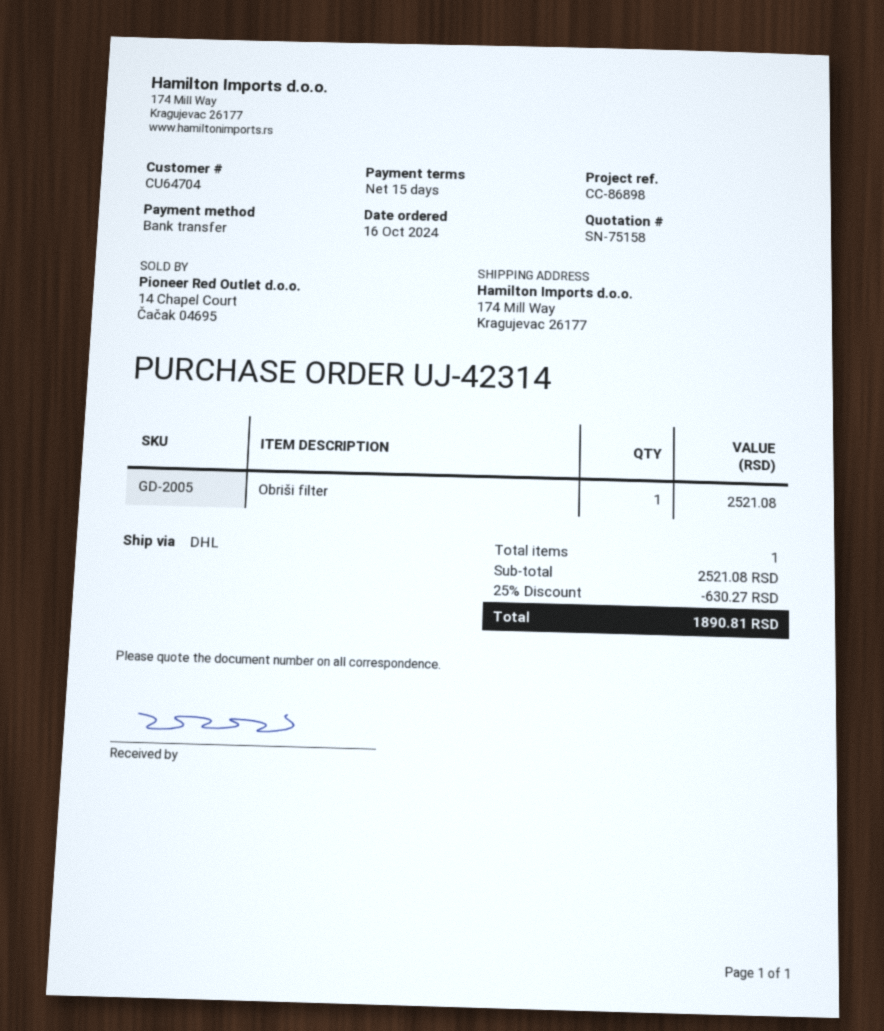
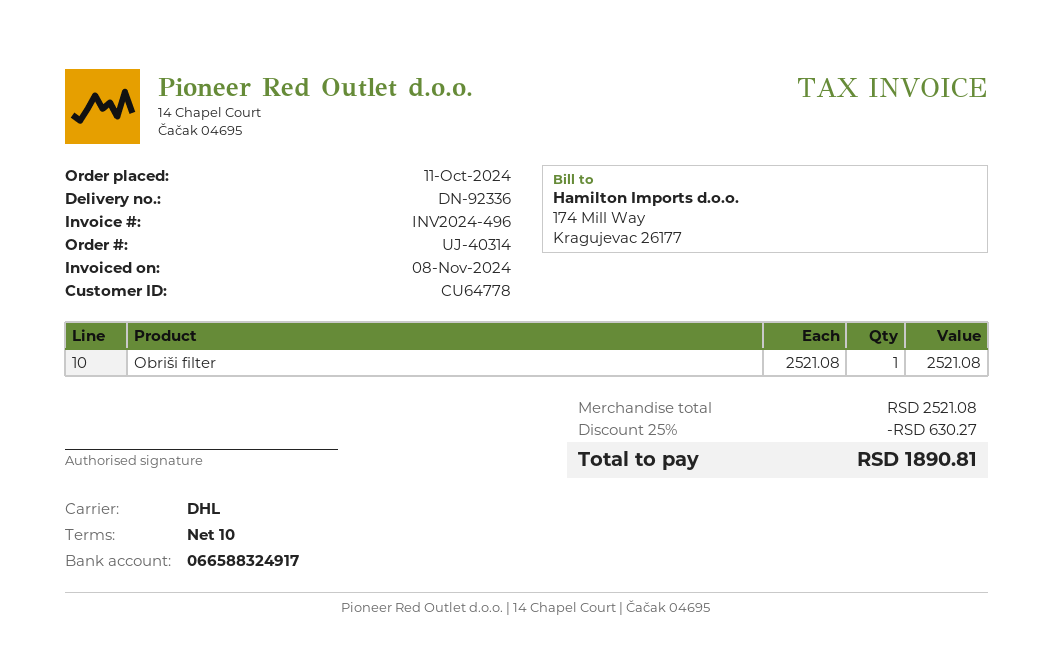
order number: UJ-42314 -> UJ-40314
order date: 2024-10-16 -> 2024-10-11
payment terms: 15 days -> 10 days
customer number: CU64704 -> CU64778

